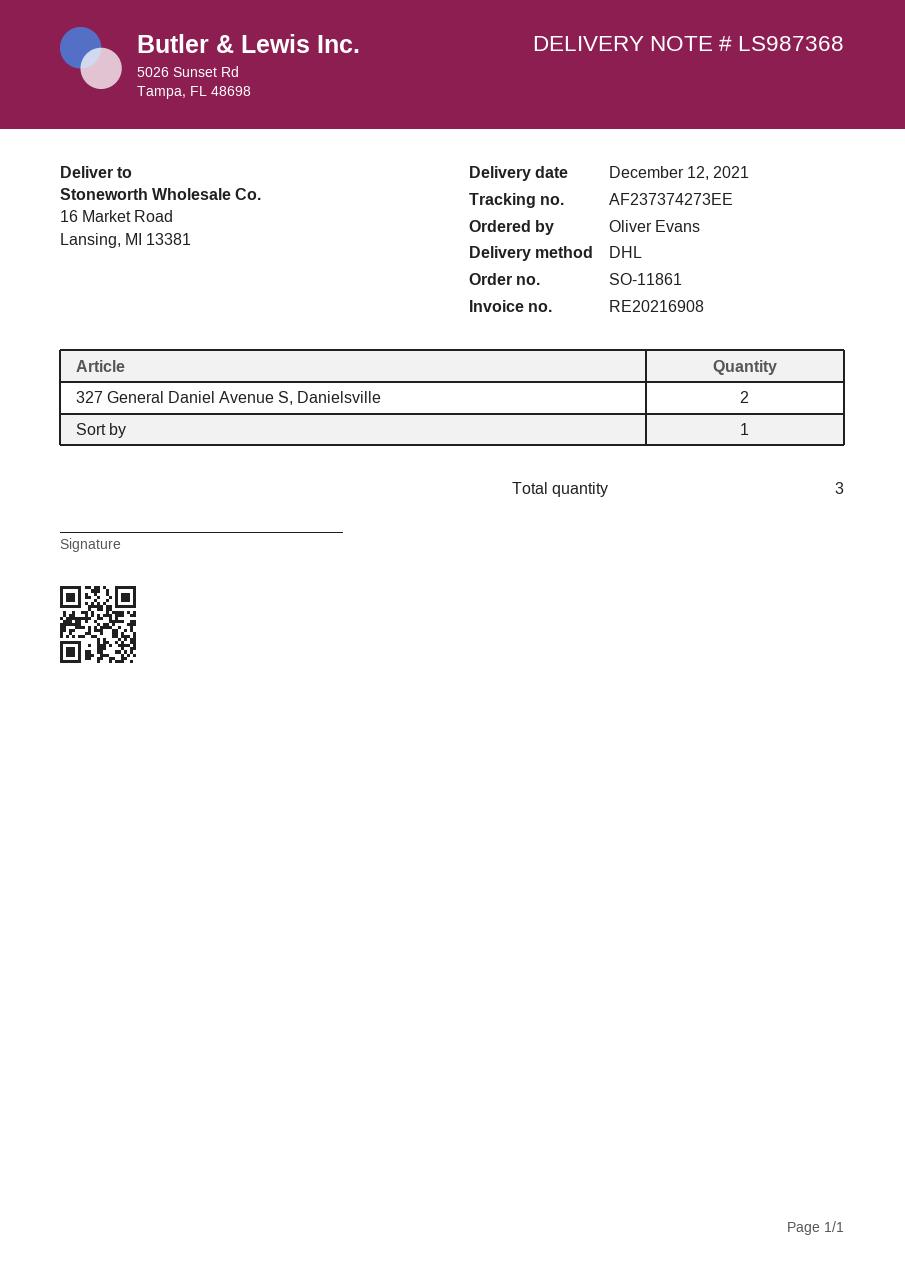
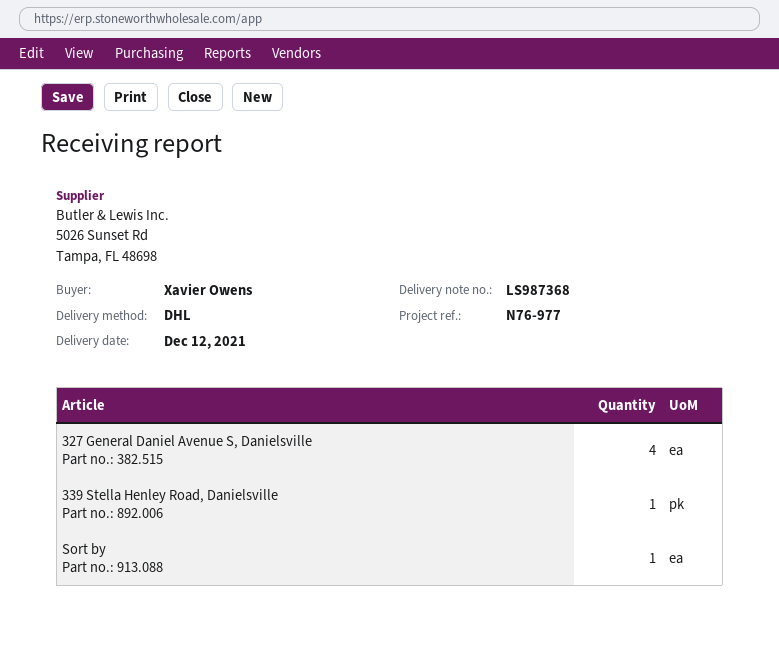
ordered by: Oliver Evans -> Xavier Owens
327 General Daniel Avenue S, Danielsville: 2 -> 4
339 Stella Henley Road, Danielsville: none -> 1

